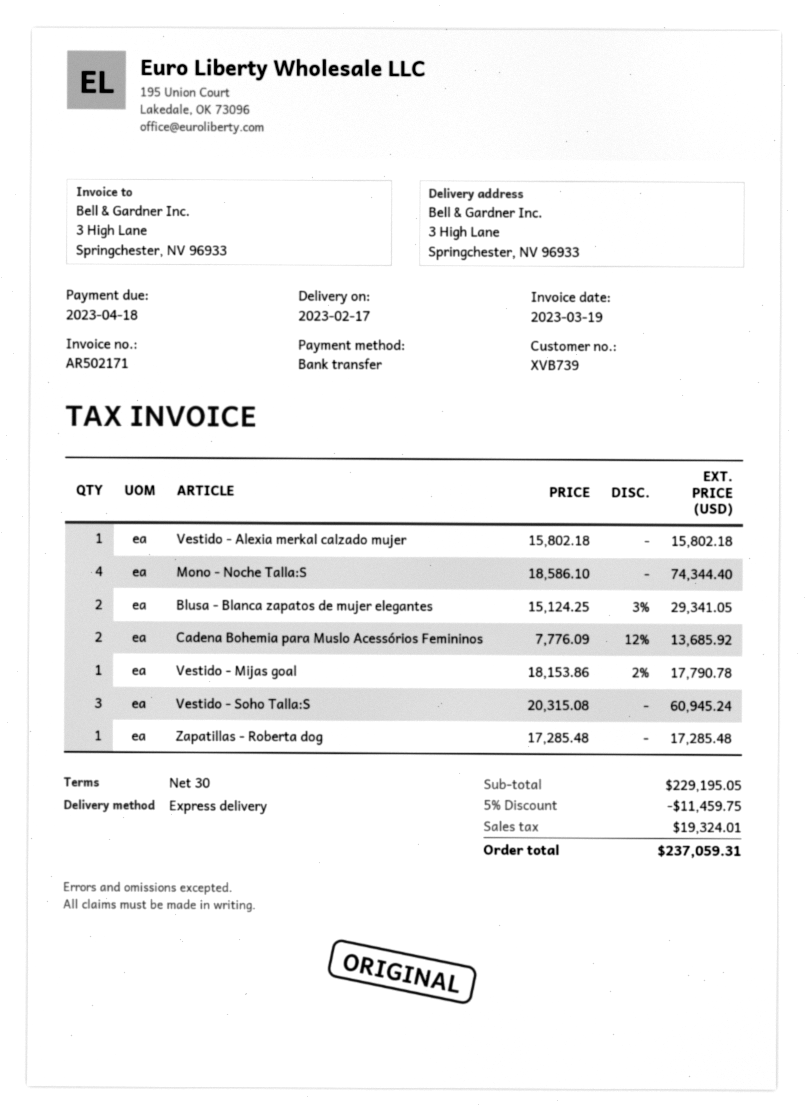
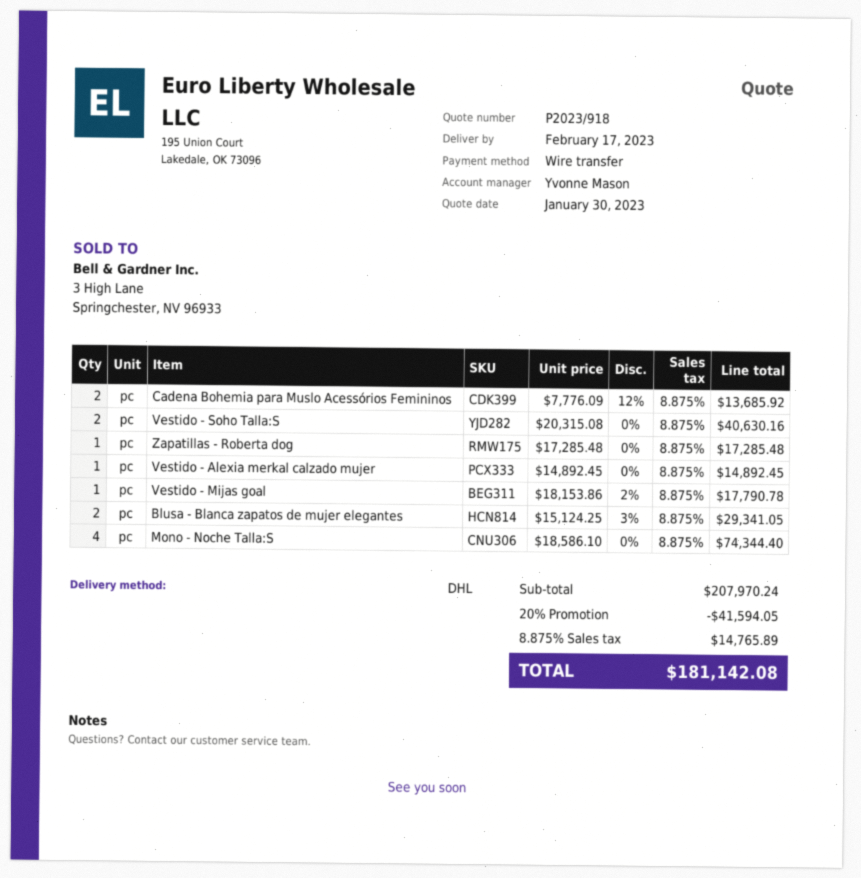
shipping method: express -> DHL
Vestido - Alexia merkal calzado mujer: 1 x 15802.18 = 15802.18 -> 1 x 14892.45 = 14892.45
Vestido - Soho Talla:S: 3 x 20315.08 = 60945.24 -> 2 x 20315.08 = 40630.16
subtotal: 229195.05 -> 207970.24
discount: 5% = 11459.75 -> 20% = 41594.05
tax: 19324.01 -> 14765.89
total: 237059.31 -> 181142.08

